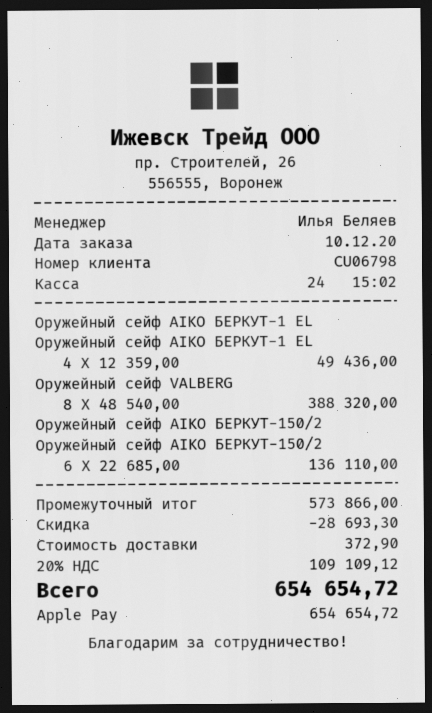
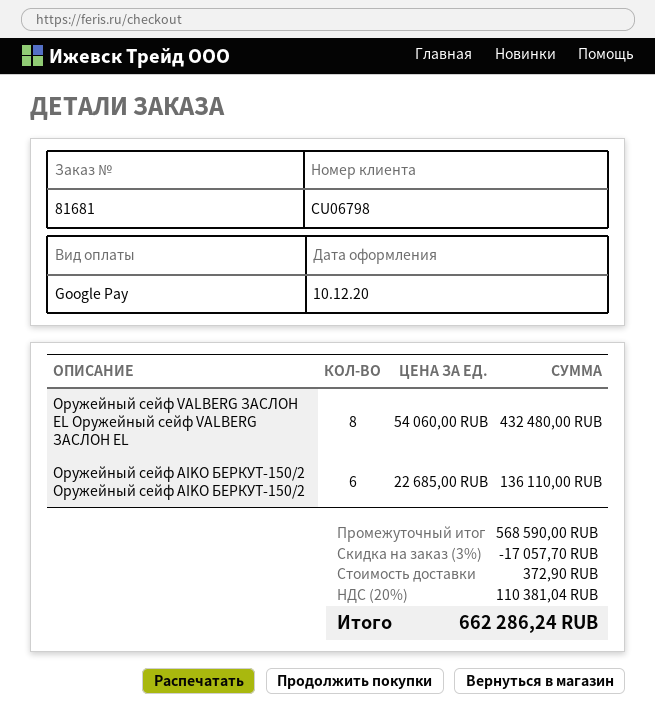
payment method: Apple Pay -> Google Pay
Оружейный сейф AIKO БЕРКУТ-1 EL Оружейный сейф AIKO БЕРКУТ-1 EL: 4 x 12359.00 = 49436.00 -> none
Оружейный сейф VALBERG: 8 x 48540.00 = 388320.00 -> 8 x 54060.00 = 432480.00
subtotal: 573866.00 -> 568590.00
discount: 28693.30 -> 17057.70
tax: 20% = 109109.12 -> 20% = 110381.04
total: 654654.72 -> 662286.24

